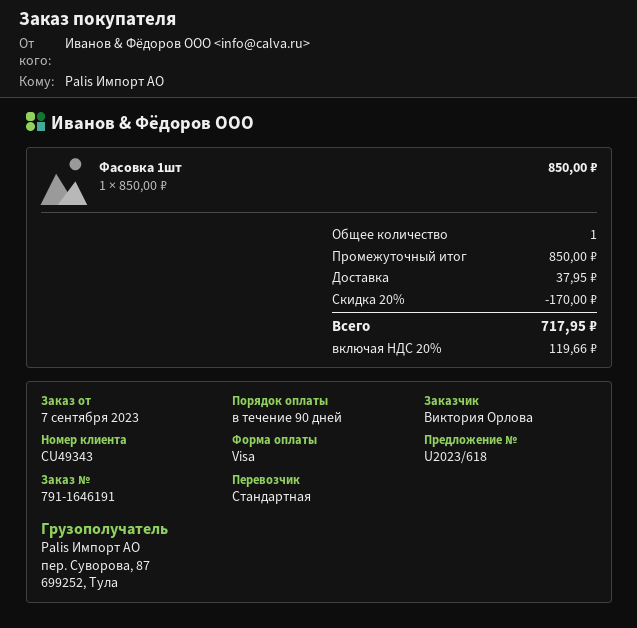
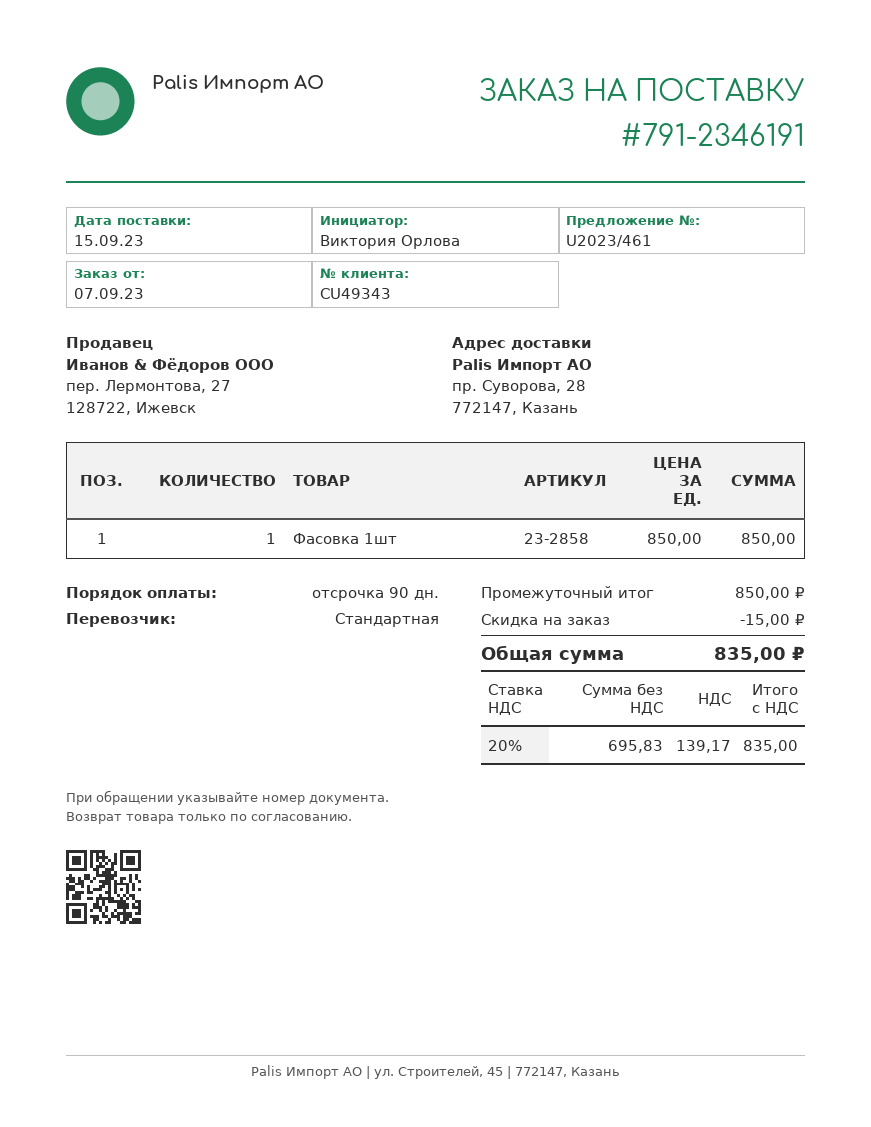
quote number: U2023/618 -> U2023/461
order number: 791-1646191 -> 791-2346191
ship to: пер. Суворова, 87, 699252, Тула -> пр. Суворова, 28, 772147, Казань
discount: 170.00 -> 15.00
shipping: 37.95 -> none
tax: 20% = 119.66 -> 20% = 139.17
total: 717.95 -> 835.00

